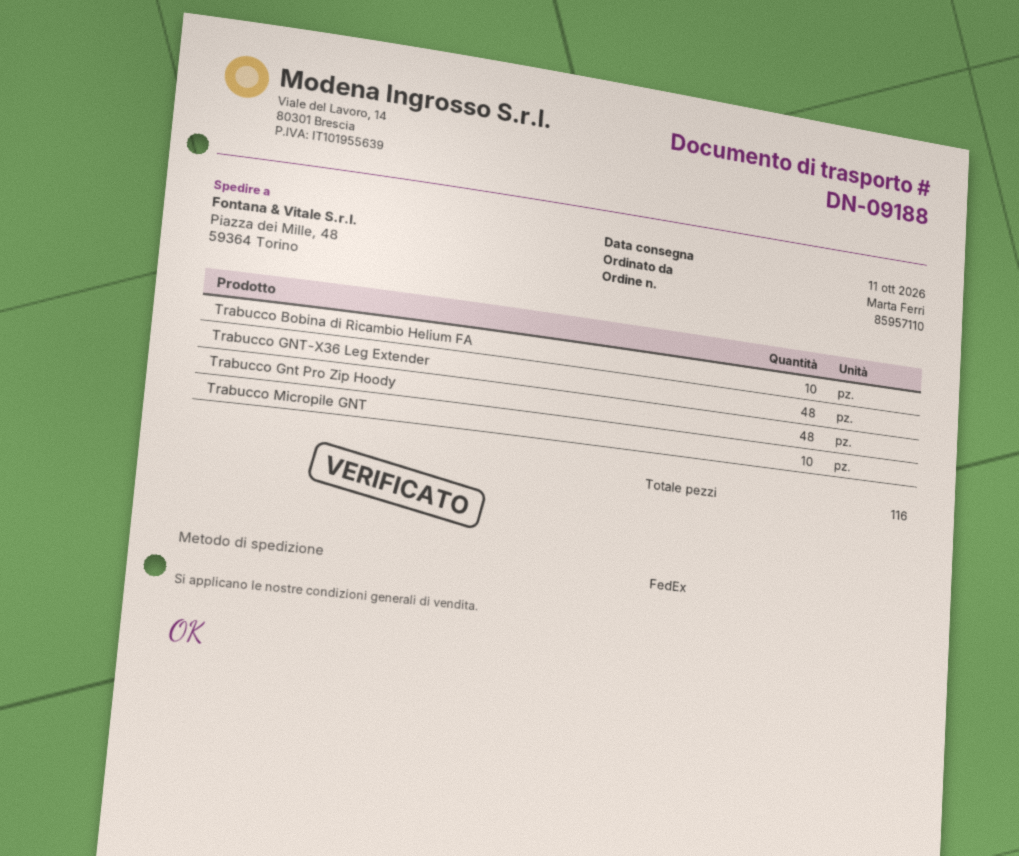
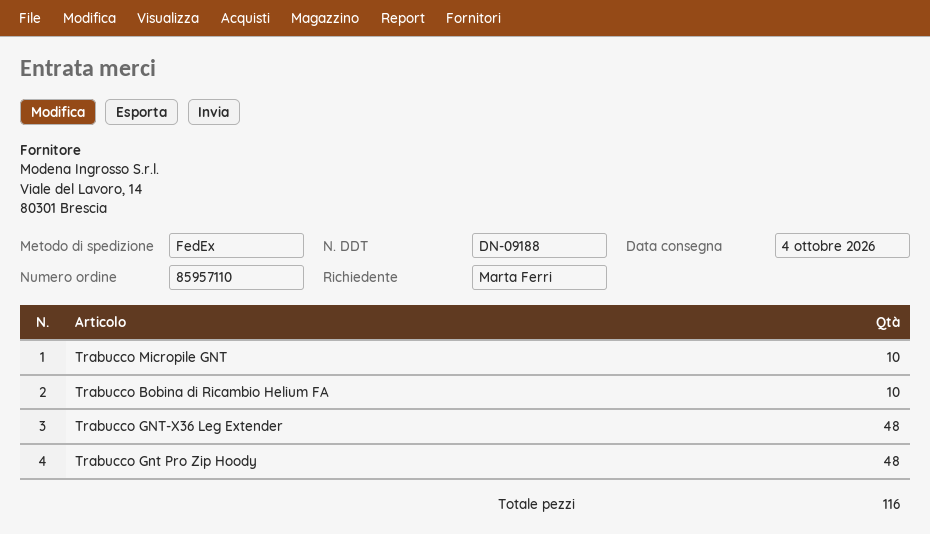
delivery date: 2026-10-11 -> 2026-10-04

